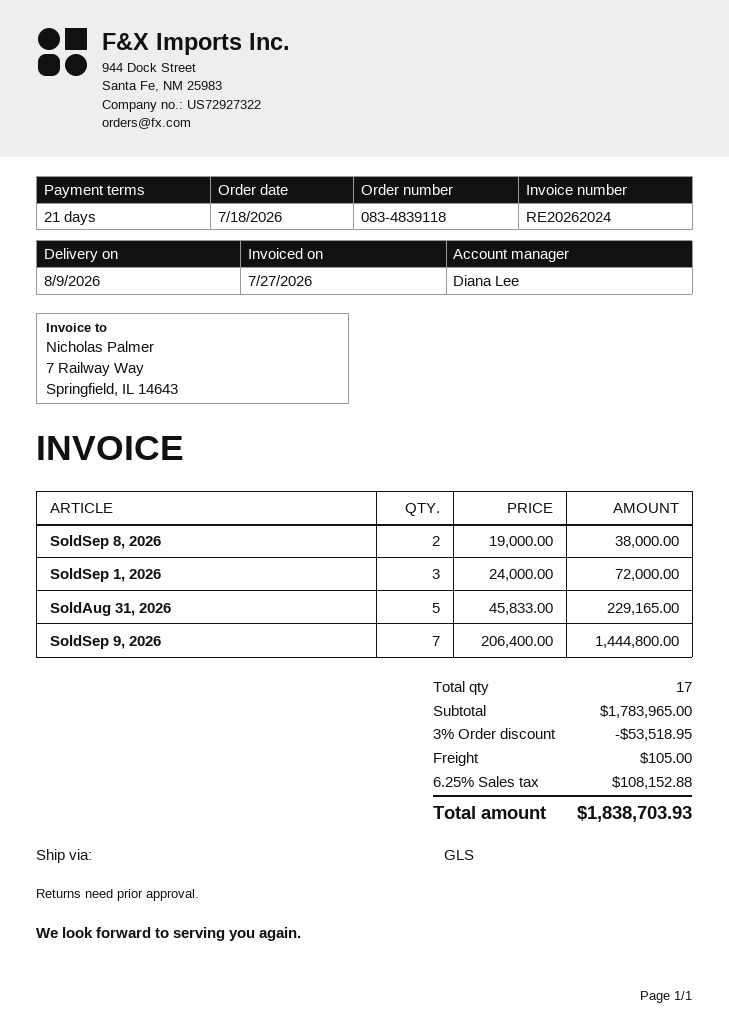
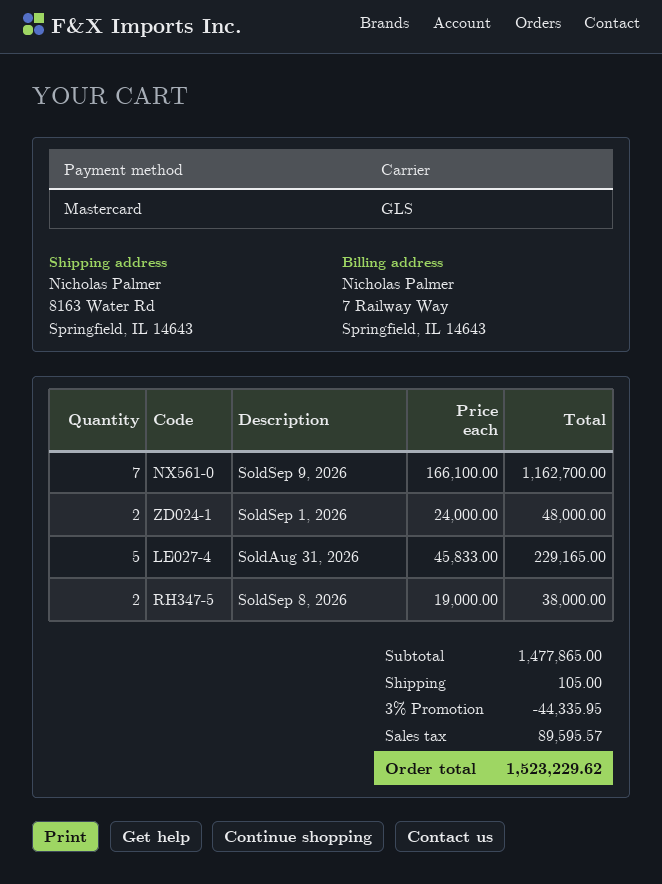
SoldSep 1, 2026: 3 x 24000.00 = 72000.00 -> 2 x 24000.00 = 48000.00
SoldSep 9, 2026: 7 x 206400.00 = 1444800.00 -> 7 x 166100.00 = 1162700.00
subtotal: 1783965.00 -> 1477865.00
discount: 3% = 53518.95 -> 3% = 44335.95
tax: 108152.88 -> 89595.57
total: 1838703.93 -> 1523229.62

